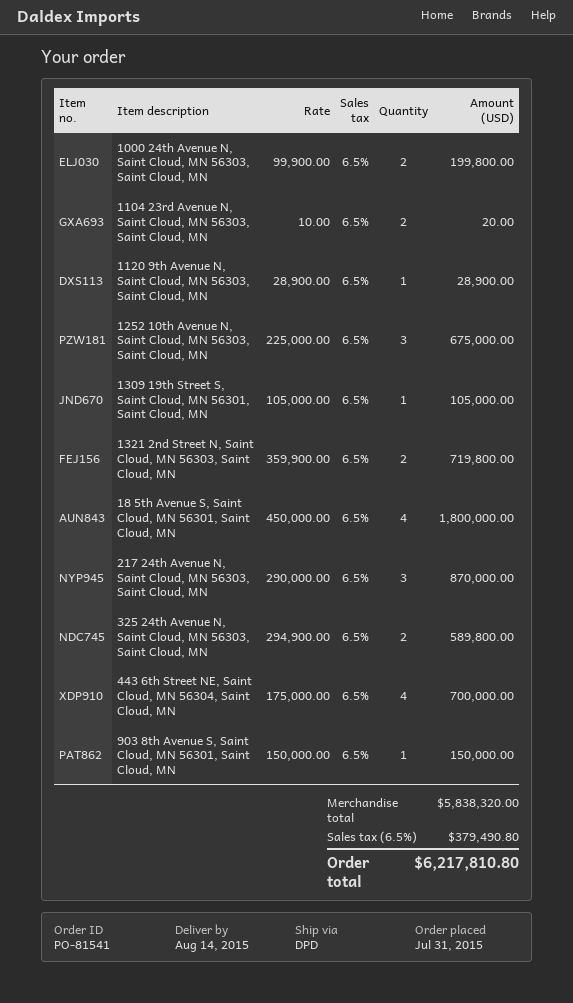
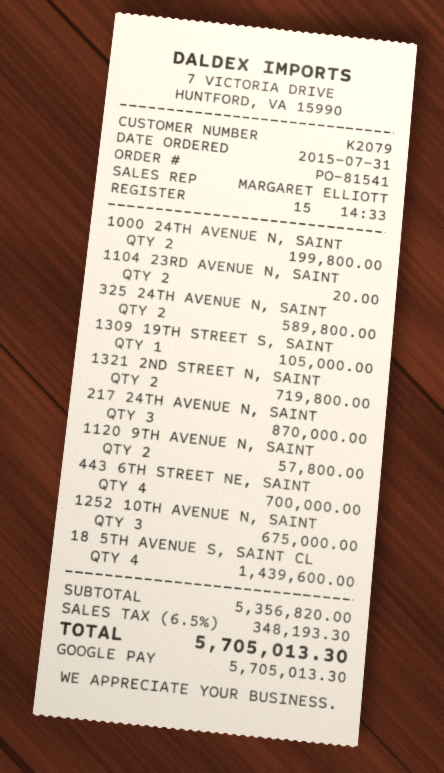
1120 9th Avenue N, Saint Cloud, MN 56303, Saint Cloud, MN: 1 for 28900.00 -> 2 for 57800.00
18 5th Avenue S, Saint Cloud, MN 56301, Saint Cloud, MN: 4 for 1800000.00 -> 4 for 1439600.00
903 8th Avenue S, Saint Cloud, MN 56301, Saint Cloud, MN: 1 for 150000.00 -> none
subtotal: 5838320.00 -> 5356820.00
tax: 6.5% = 379490.80 -> 6.5% = 348193.30
total: 6217810.80 -> 5705013.30

